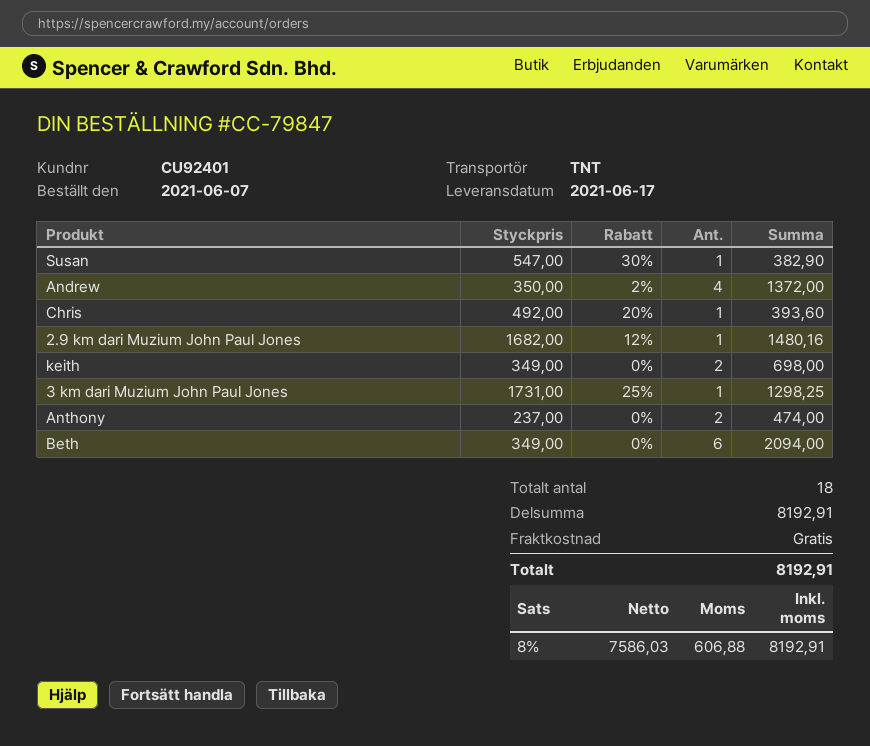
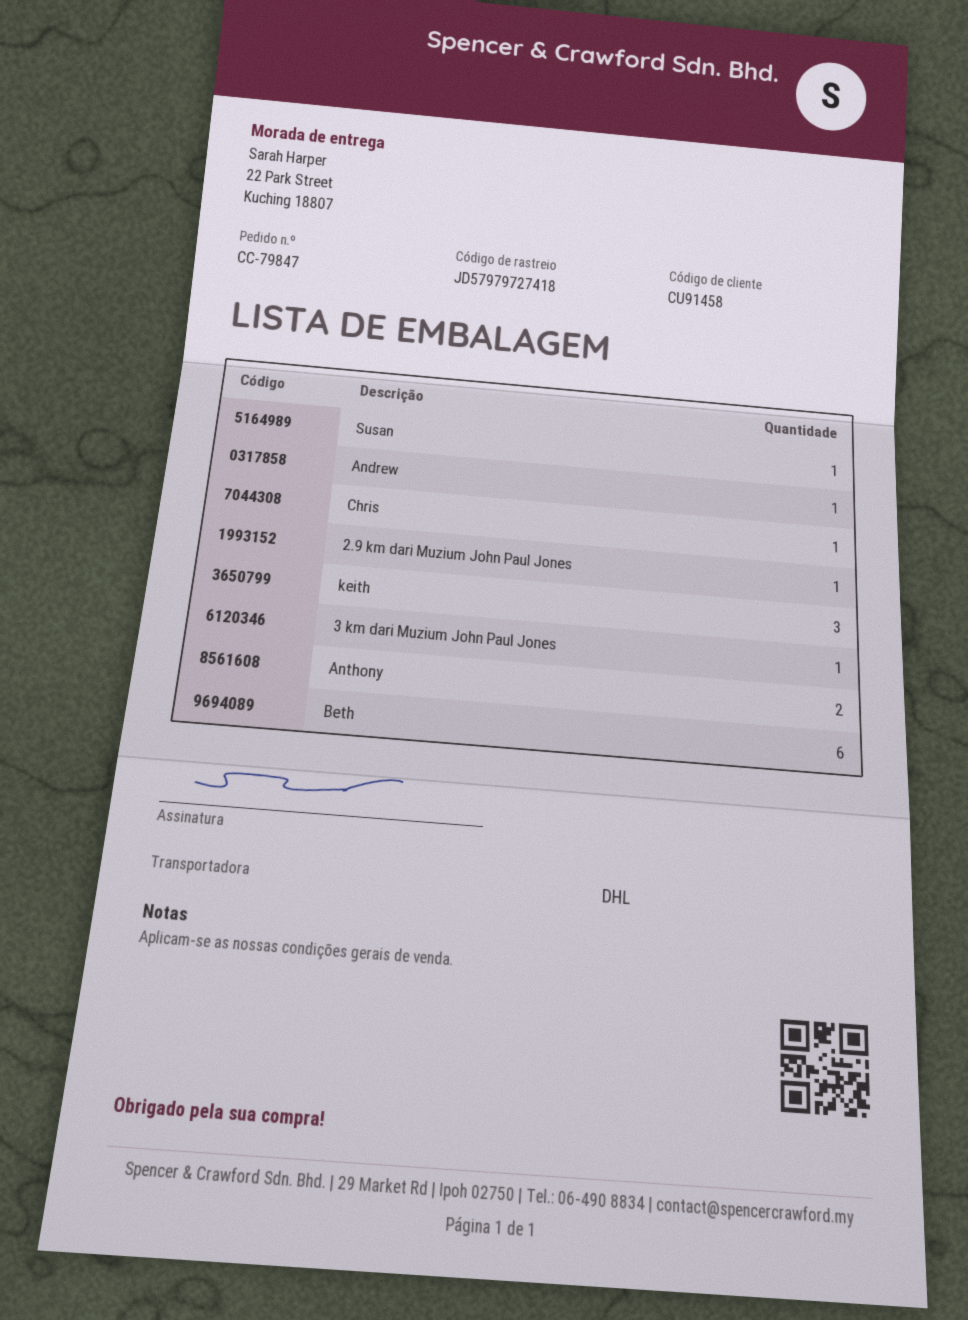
customer number: CU92401 -> CU91458
shipping method: TNT -> DHL
Andrew: 4 -> 1
keith: 2 -> 3

